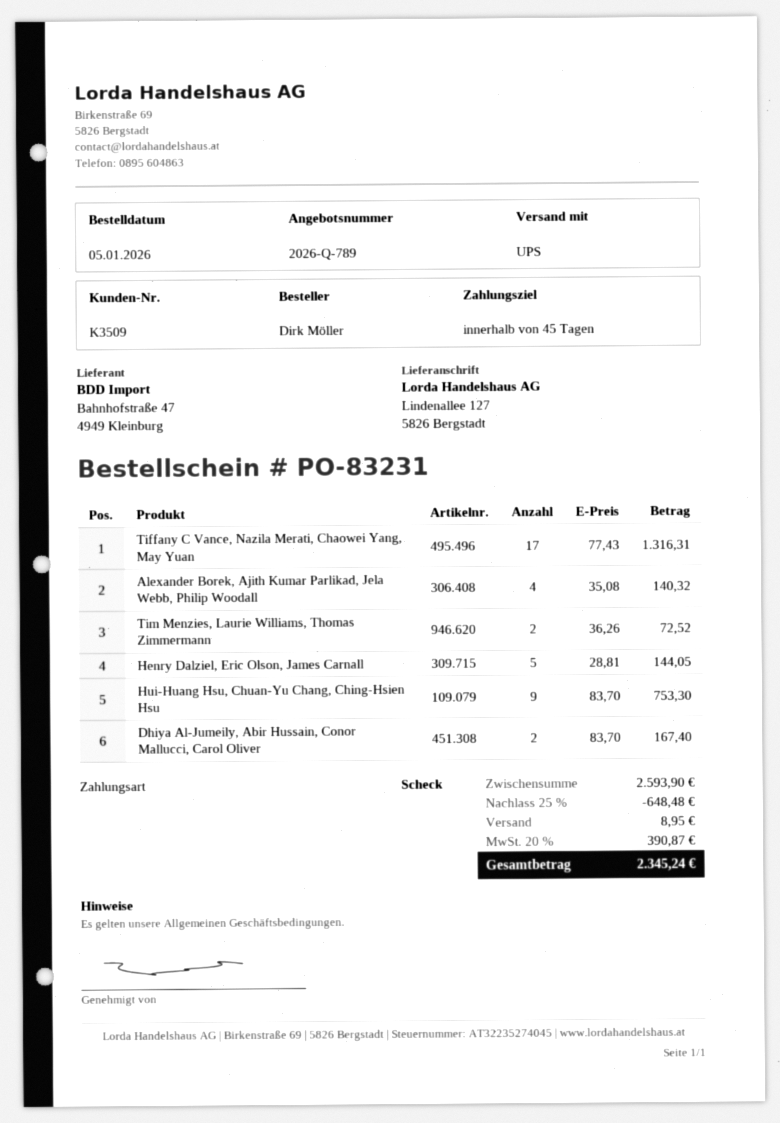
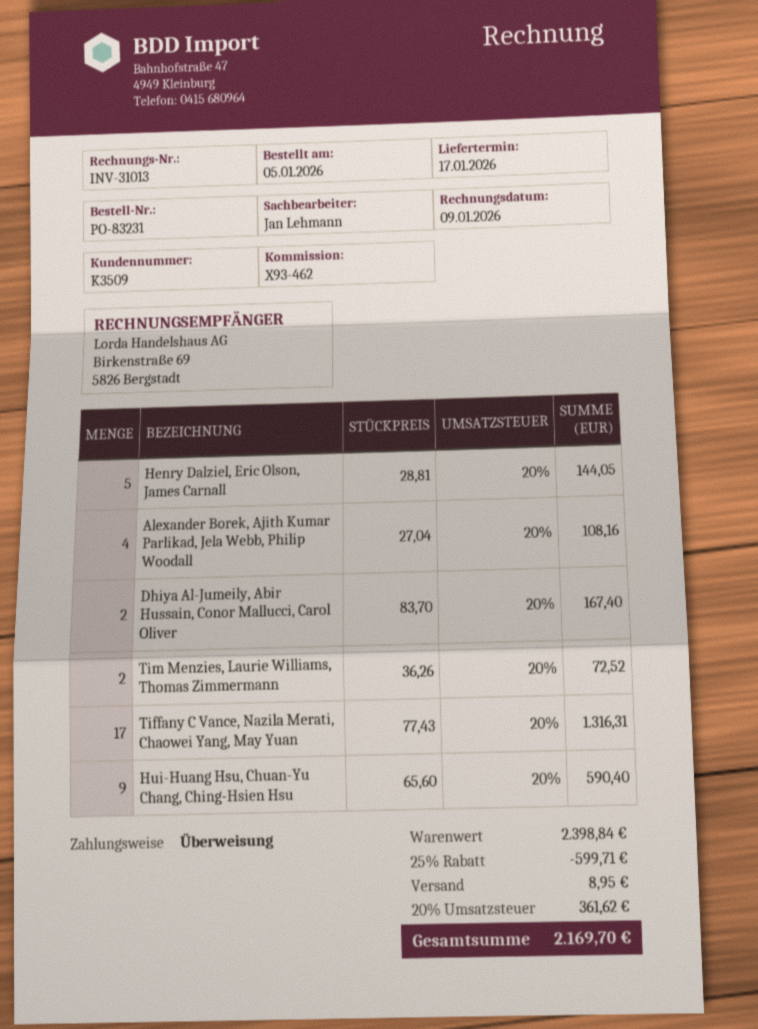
payment method: cheque -> bank transfer
Alexander Borek, Ajith Kumar Parlikad, Jela Webb, Philip Woodall: 4 x 35.08 = 140.32 -> 4 x 27.04 = 108.16
Hui-Huang Hsu, Chuan-Yu Chang, Ching-Hsien Hsu: 9 x 83.70 = 753.30 -> 9 x 65.60 = 590.40
subtotal: 2593.90 -> 2398.84
discount: 25% = 648.48 -> 25% = 599.71
tax: 20% = 390.87 -> 20% = 361.62
total: 2345.24 -> 2169.70

